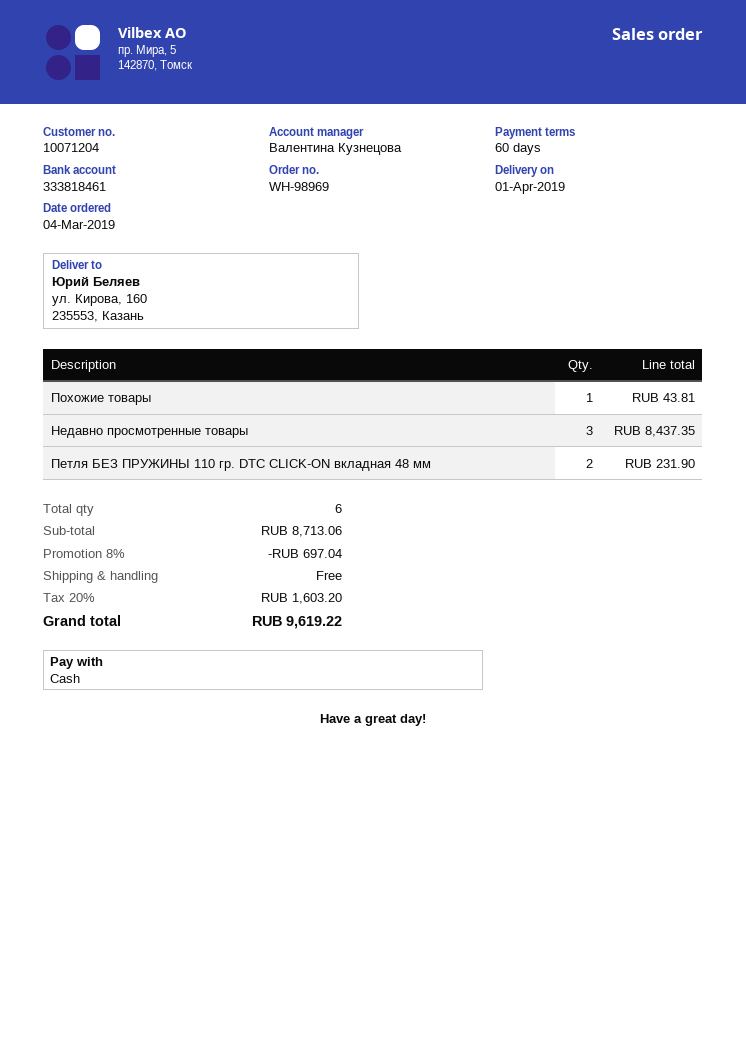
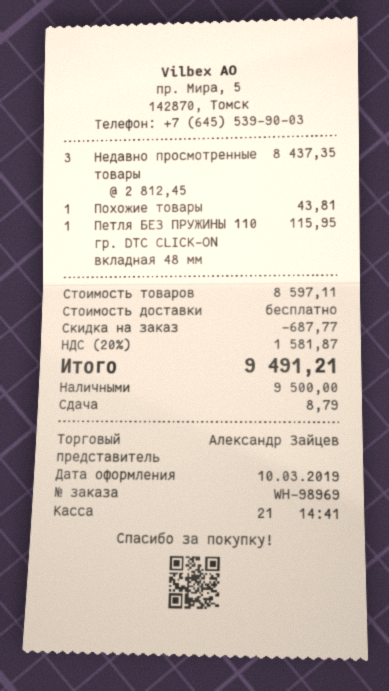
order date: 2019-03-04 -> 2019-03-10
sales rep: Валентина Кузнецова -> Александр Зайцев
Петля БЕЗ ПРУЖИНЫ 110 гр. DTC CLICK-ON вкладная 48 мм: 2 for 231.90 -> 1 for 115.95
subtotal: 8713.06 -> 8597.11
discount: 697.04 -> 687.77
tax: 20% = 1603.20 -> 20% = 1581.87
total: 9619.22 -> 9491.21

